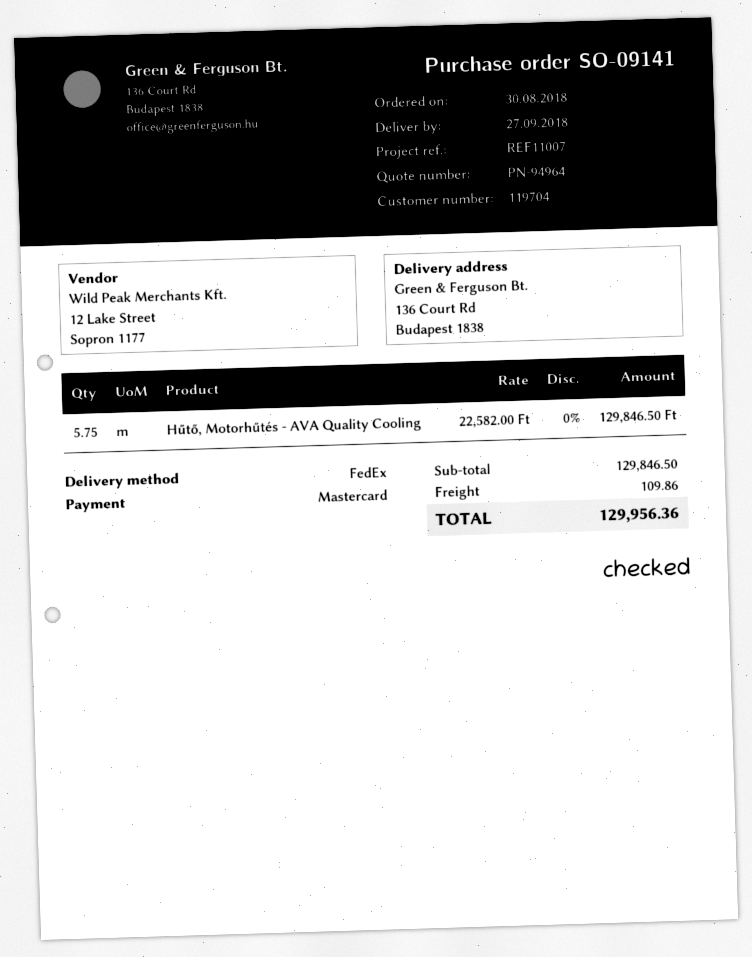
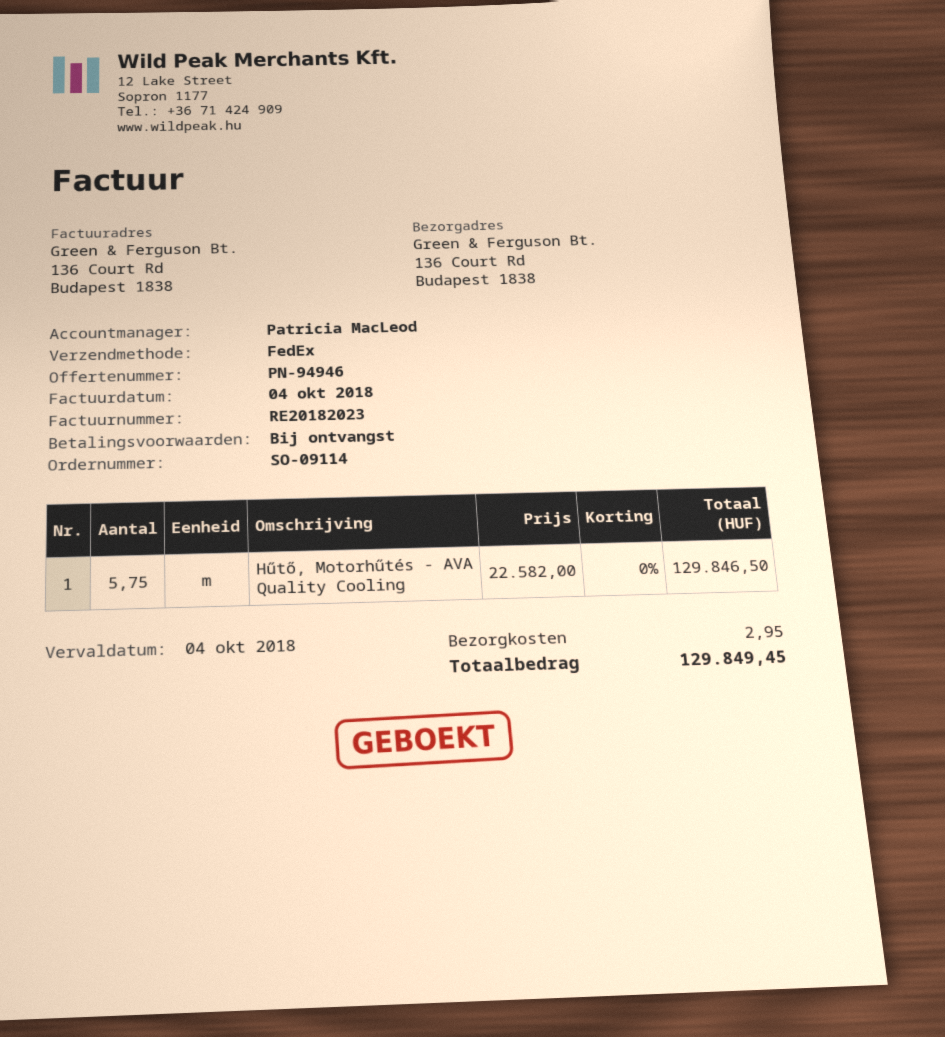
quote number: PN-94964 -> PN-94946
order number: SO-09141 -> SO-09114
shipping: 109.86 -> 2.95
total: 129956.36 -> 129849.45

